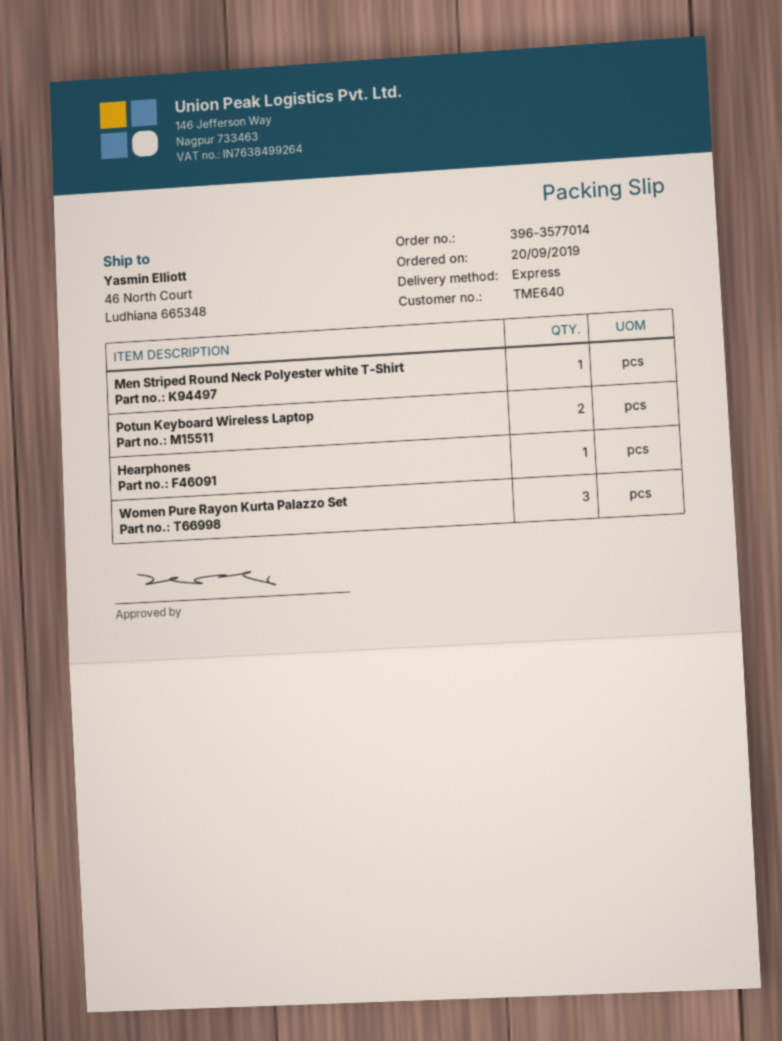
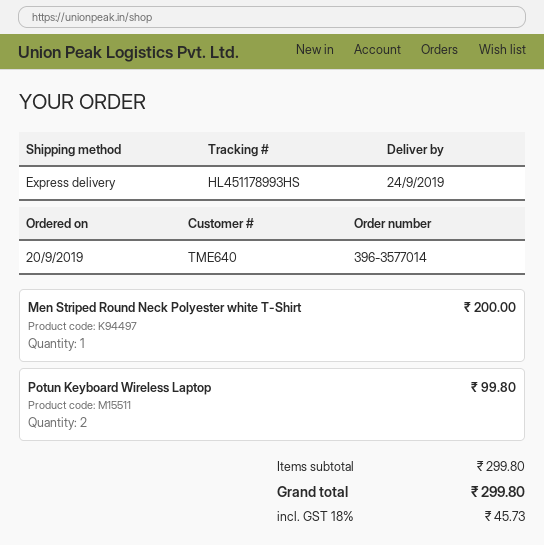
Hearphones: 1 -> none
Women Pure Rayon Kurta Palazzo Set: 3 -> none

